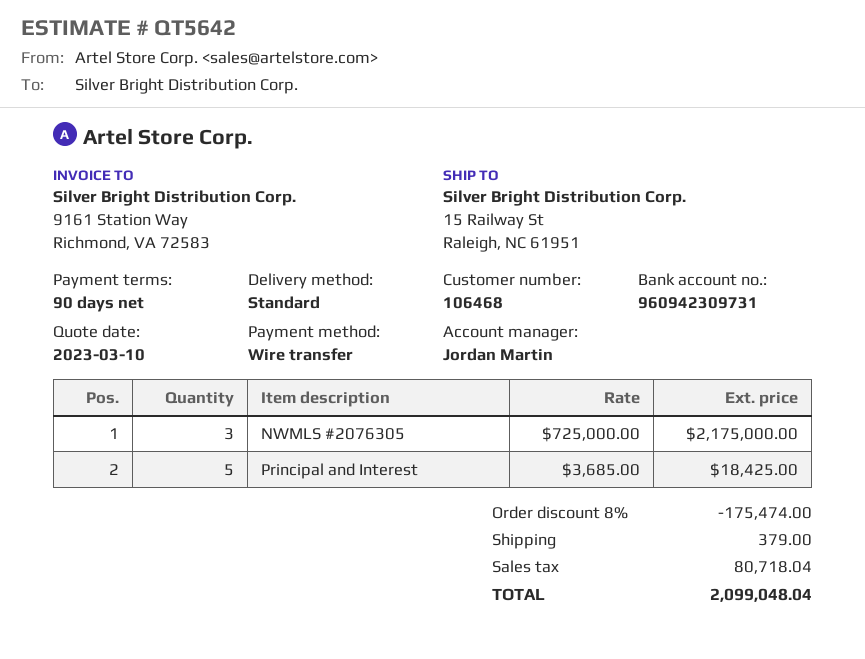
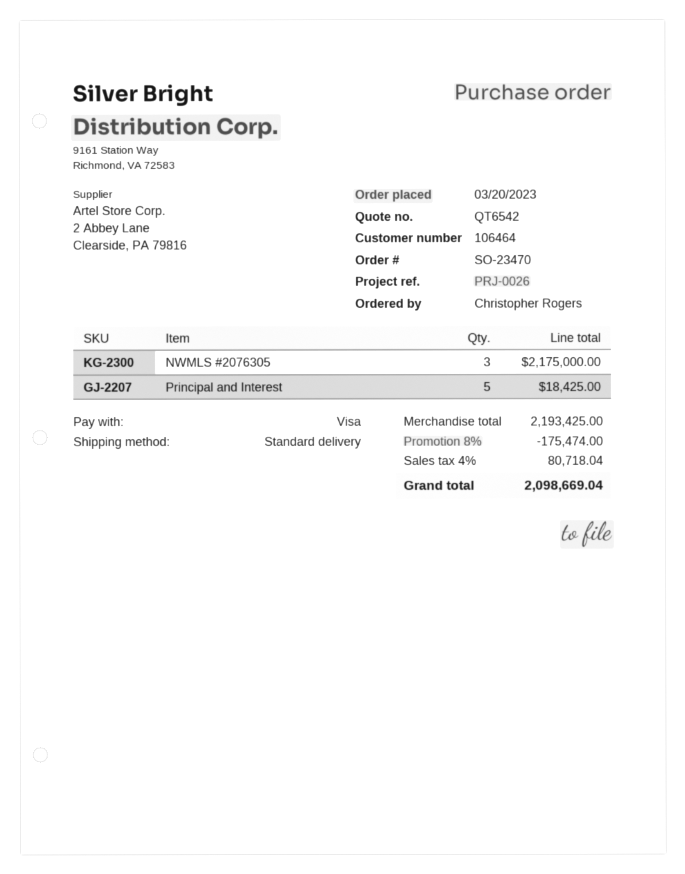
quote number: QT5642 -> QT6542
customer number: 106468 -> 106464
payment method: bank transfer -> Visa
shipping: 379.00 -> none
total: 2099048.04 -> 2098669.04

